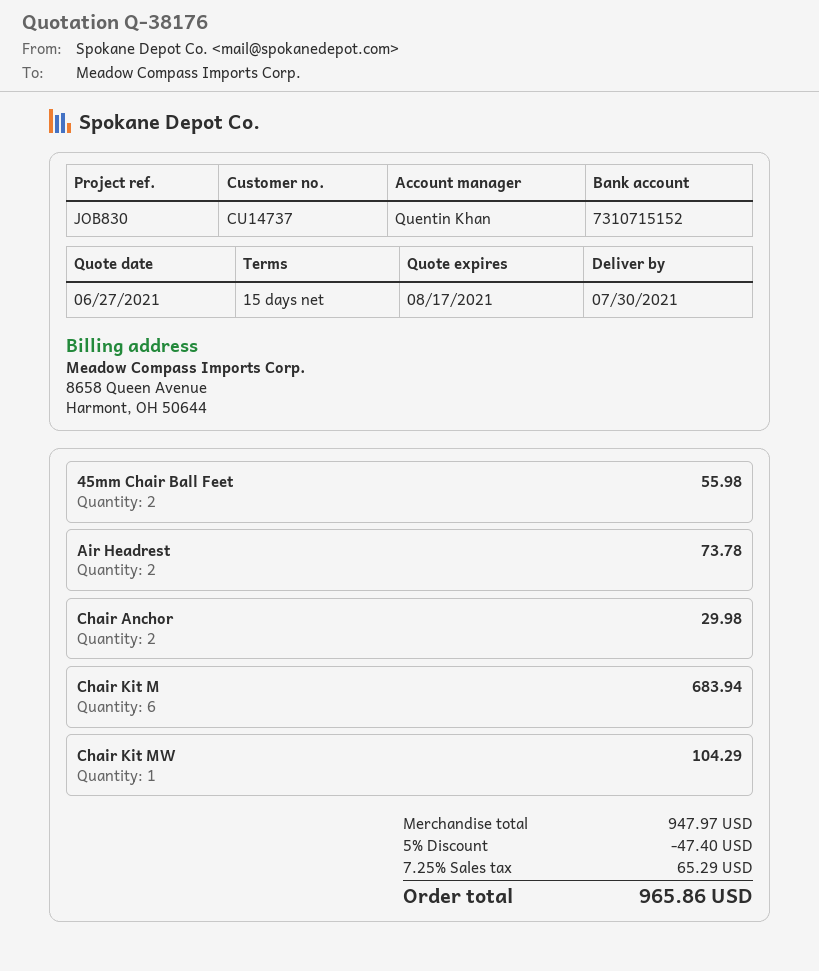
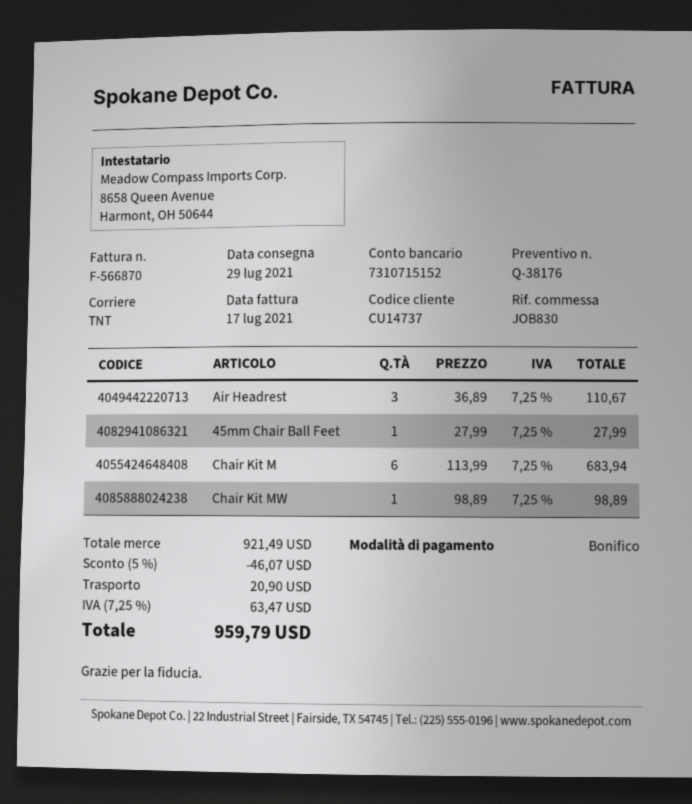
delivery date: 2021-07-30 -> 2021-07-29
45mm Chair Ball Feet: 2 for 55.98 -> 1 for 27.99
Air Headrest: 2 for 73.78 -> 3 for 110.67
Chair Anchor: 2 for 29.98 -> none
Chair Kit MW: 1 for 104.29 -> 1 for 98.89
subtotal: 947.97 -> 921.49
discount: 5% = 47.40 -> 5% = 46.07
shipping: none -> 20.90
tax: 7.25% = 65.29 -> 7.25% = 63.47
total: 965.86 -> 959.79

